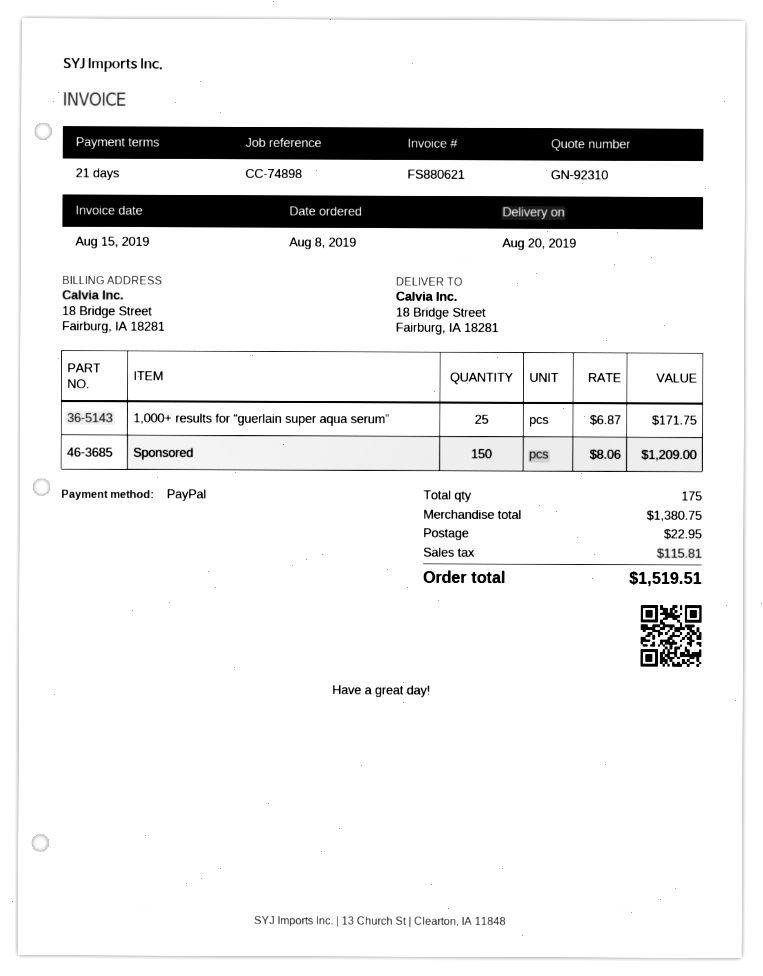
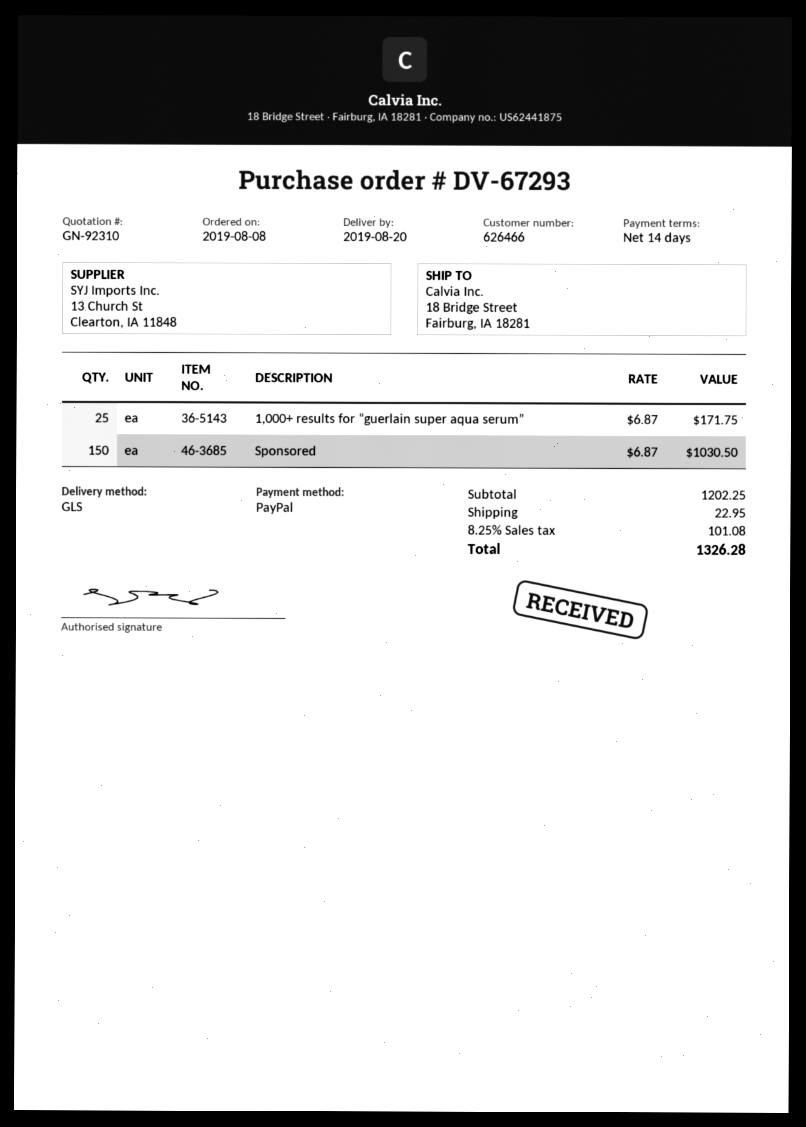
payment terms: 21 days -> 14 days
Sponsored: 150 x 8.06 = 1209.00 -> 150 x 6.87 = 1030.50
subtotal: 1380.75 -> 1202.25
tax: 115.81 -> 101.08
total: 1519.51 -> 1326.28

